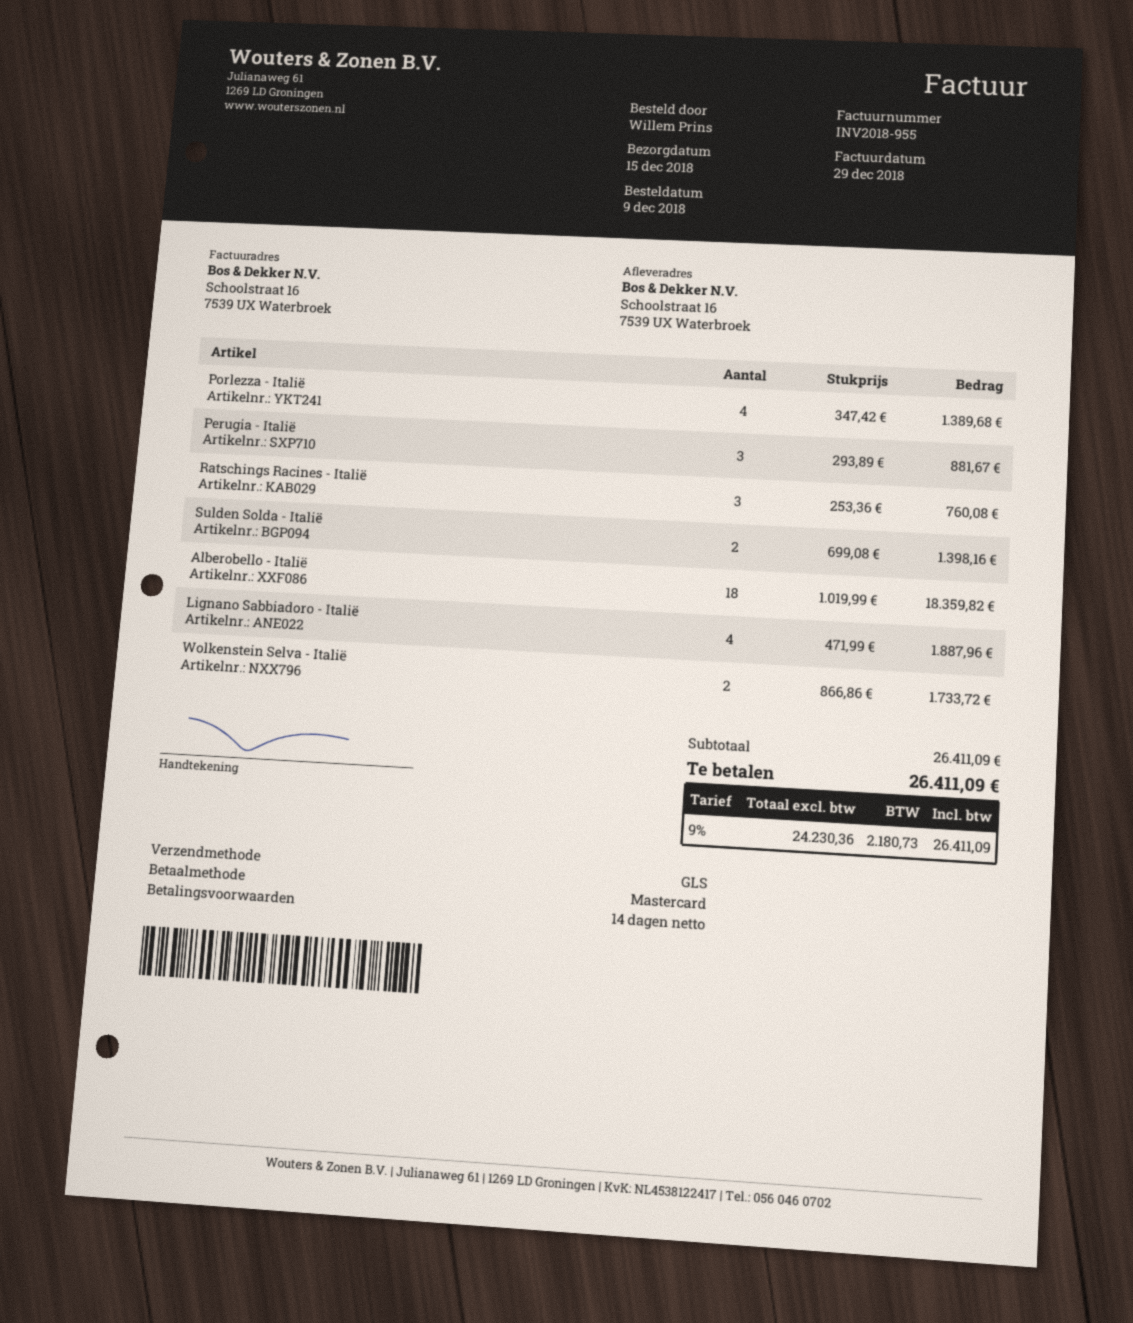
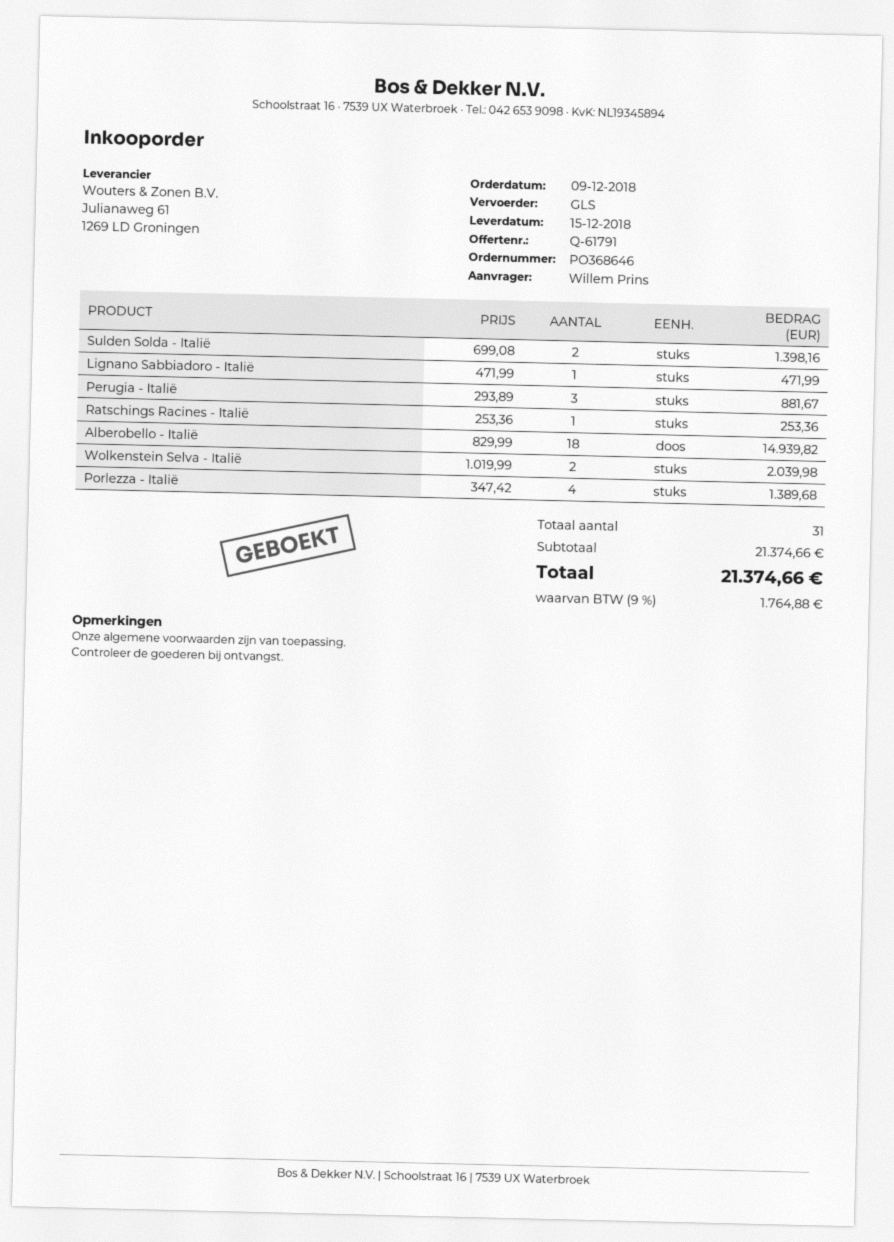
Ratschings Racines - Italië: 3 x 253.36 = 760.08 -> 1 x 253.36 = 253.36
Alberobello - Italië: 18 x 1019.99 = 18359.82 -> 18 x 829.99 = 14939.82
Lignano Sabbiadoro - Italië: 4 x 471.99 = 1887.96 -> 1 x 471.99 = 471.99
Wolkenstein Selva - Italië: 2 x 866.86 = 1733.72 -> 2 x 1019.99 = 2039.98
subtotal: 26411.09 -> 21374.66
tax: 9% = 2180.73 -> 9% = 1764.88
total: 26411.09 -> 21374.66

